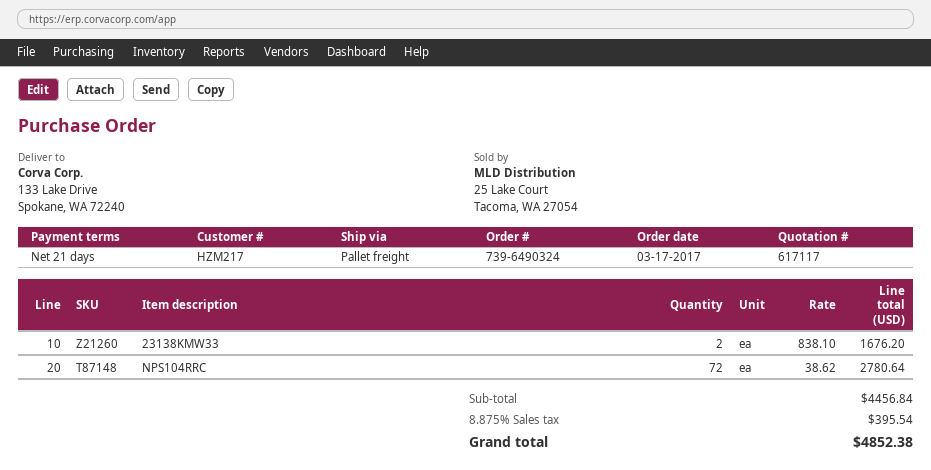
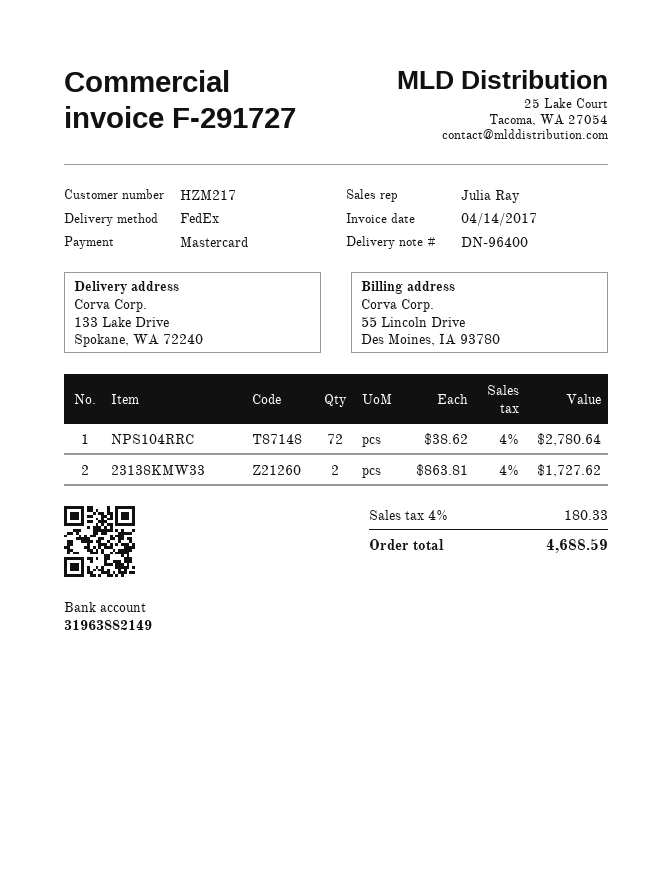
shipping method: pallet freight -> FedEx
23138KMW33: 2 x 838.10 = 1676.20 -> 2 x 863.81 = 1727.62
tax: 8.875% = 395.54 -> 4% = 180.33
total: 4852.38 -> 4688.59

